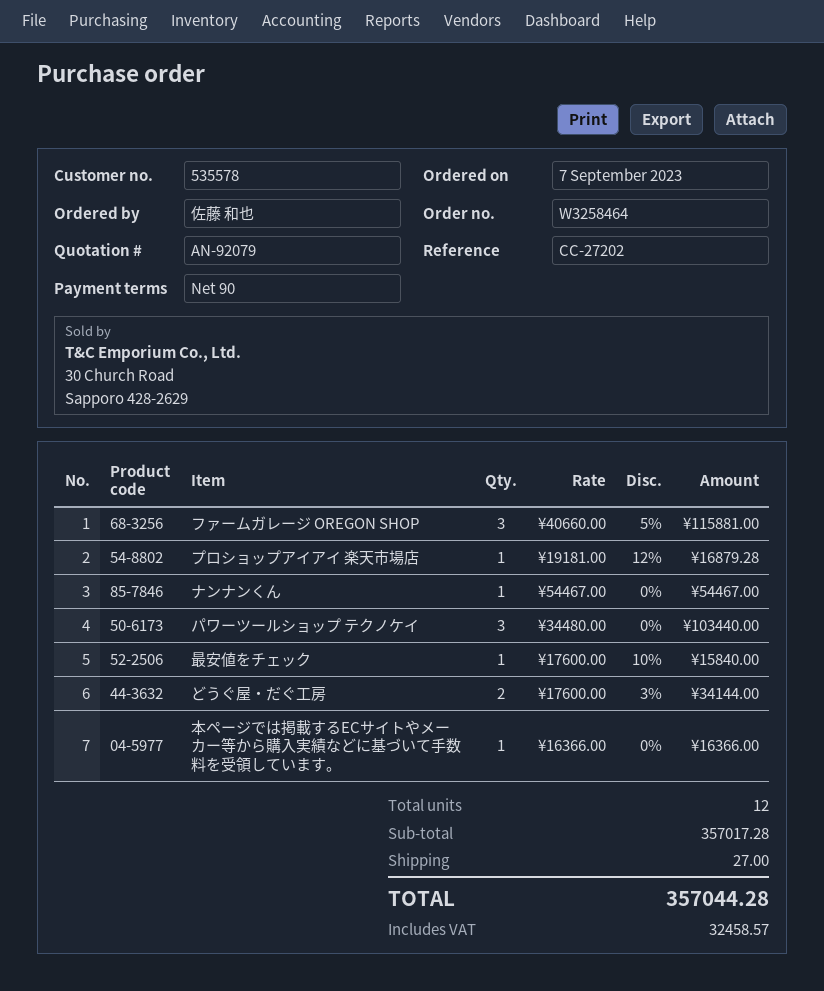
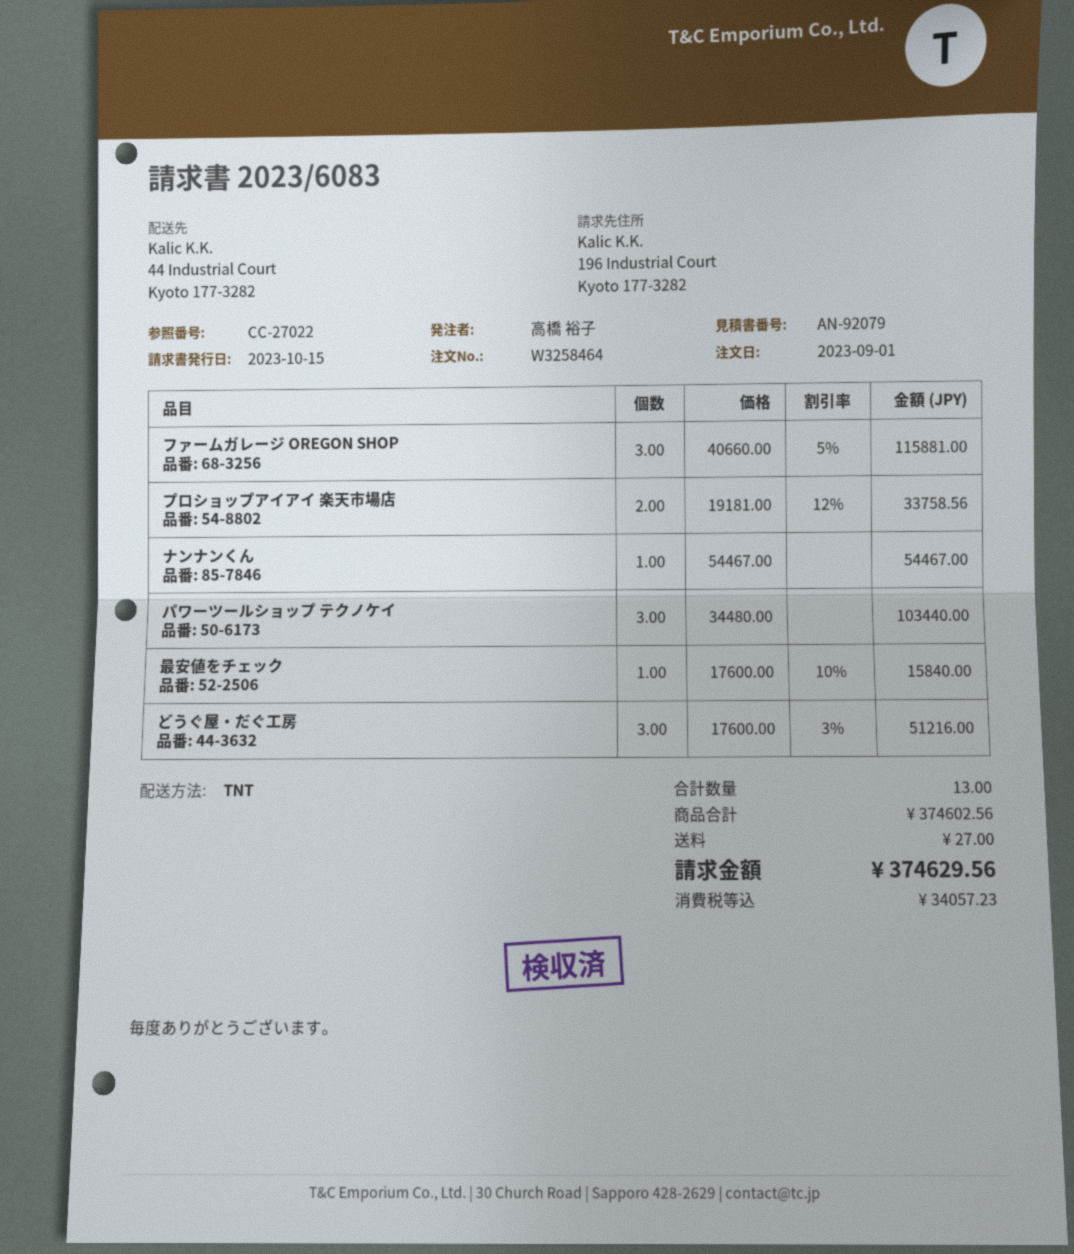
order date: 2023-09-07 -> 2023-09-01
reference: CC-27202 -> CC-27022
ordered by: 佐藤 和也 -> 高橋 裕子
プロショップアイアイ 楽天市場店: 1 x 19181.00 - 12% = 16879.28 -> 2 x 19181.00 - 12% = 33758.56
どうぐ屋・だぐ工房: 2 x 17600.00 - 3% = 34144.00 -> 3 x 17600.00 - 3% = 51216.00
本ページでは掲載するECサイトやメーカー等から購入実績などに基づいて手数料を受領しています。: 1 x 16366.00 = 16366.00 -> none
total quantity: 12 -> 13
subtotal: 357017.28 -> 374602.56
tax: 32458.57 -> 34057.23
total: 357044.28 -> 374629.56

